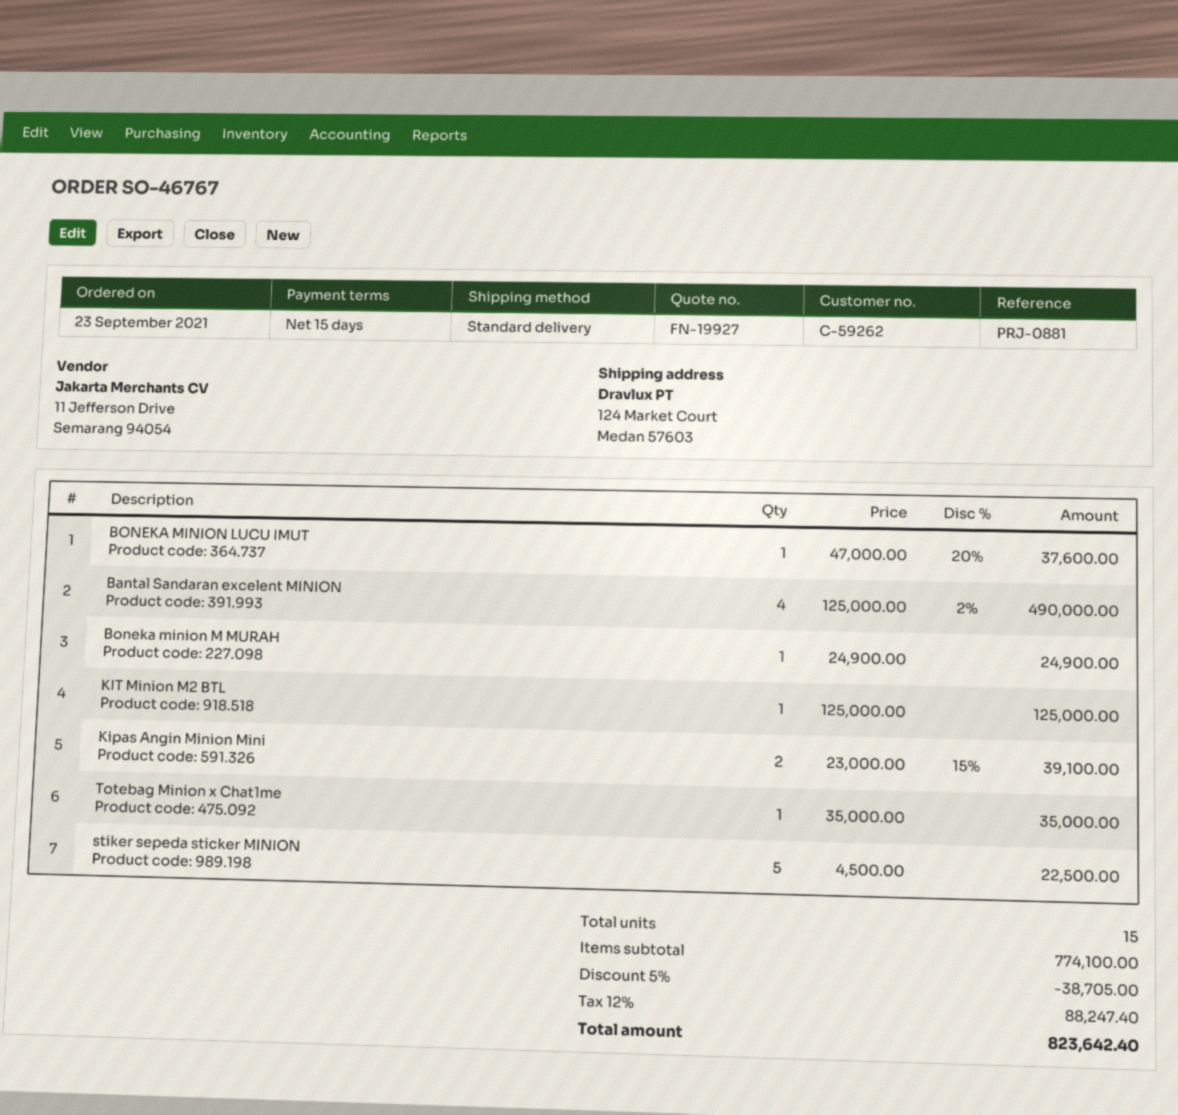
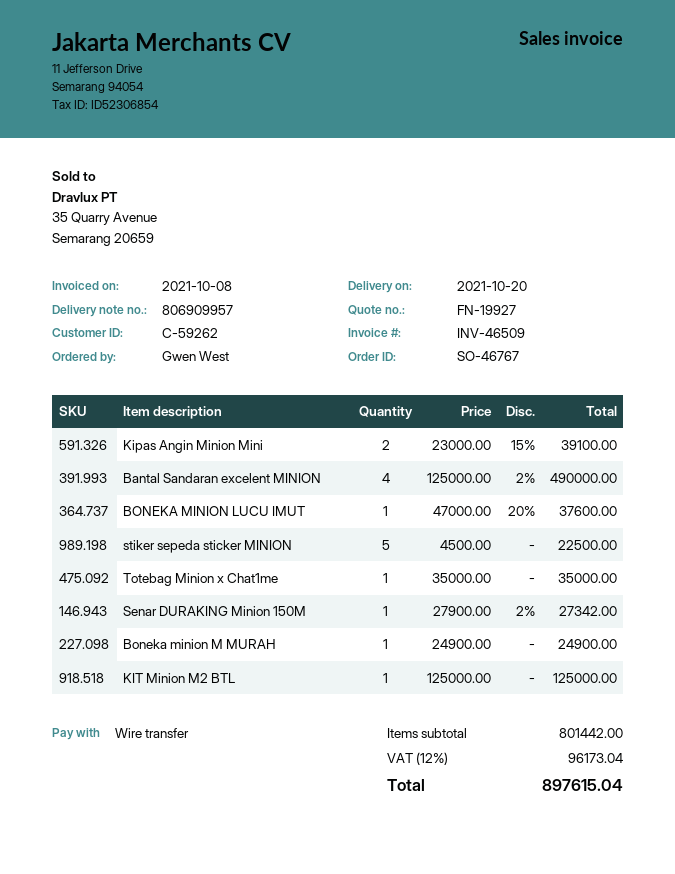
Senar DURAKING Minion 150M: none -> 1 x 27900.00 - 2% = 27342.00
subtotal: 774100.00 -> 801442.00
discount: 5% = 38705.00 -> none
tax: 12% = 88247.40 -> 12% = 96173.04
total: 823642.40 -> 897615.04

